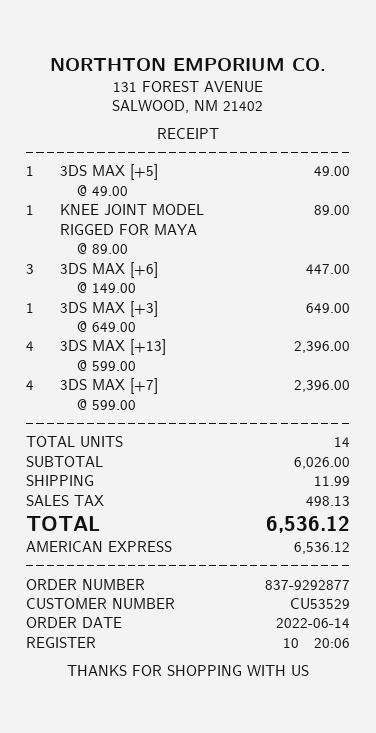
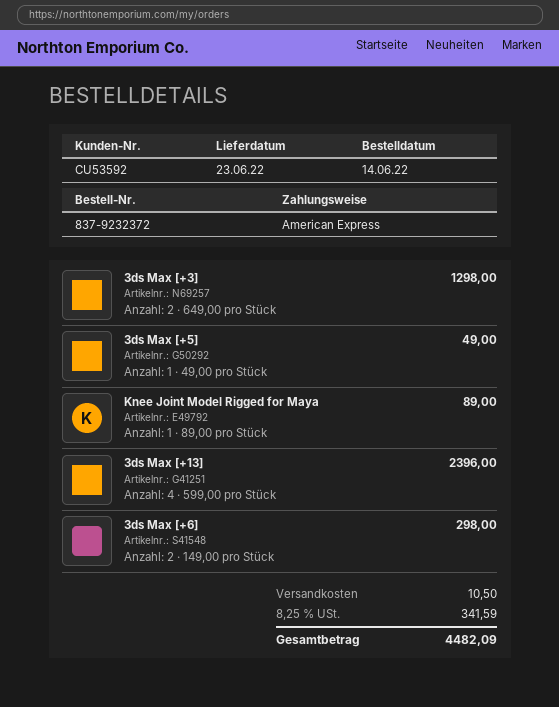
order number: 837-9292877 -> 837-9232372
customer number: CU53529 -> CU53592
3DS MAX [+6]: 3 x 149.00 = 447.00 -> 2 x 149.00 = 298.00
3DS MAX [+3]: 1 x 649.00 = 649.00 -> 2 x 649.00 = 1298.00
3DS MAX [+7]: 4 x 599.00 = 2396.00 -> none
shipping: 11.99 -> 10.50
tax: 498.13 -> 341.59
total: 6536.12 -> 4482.09

